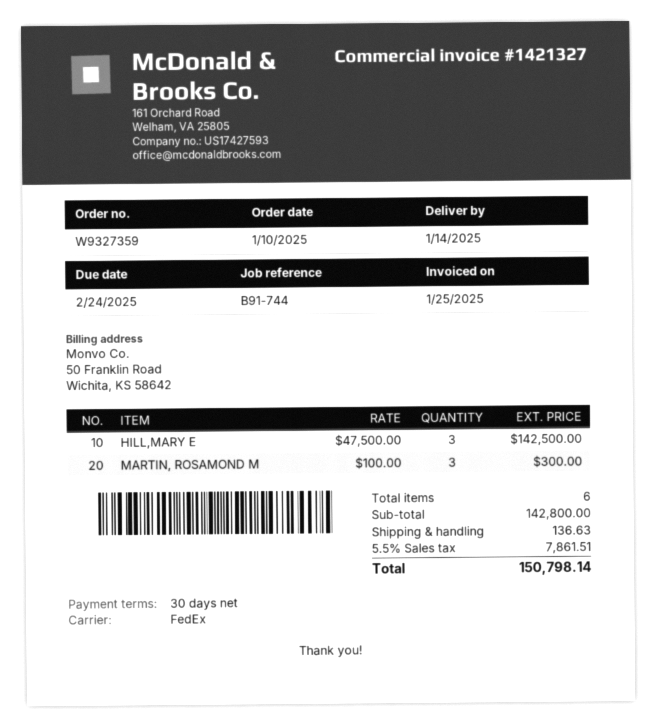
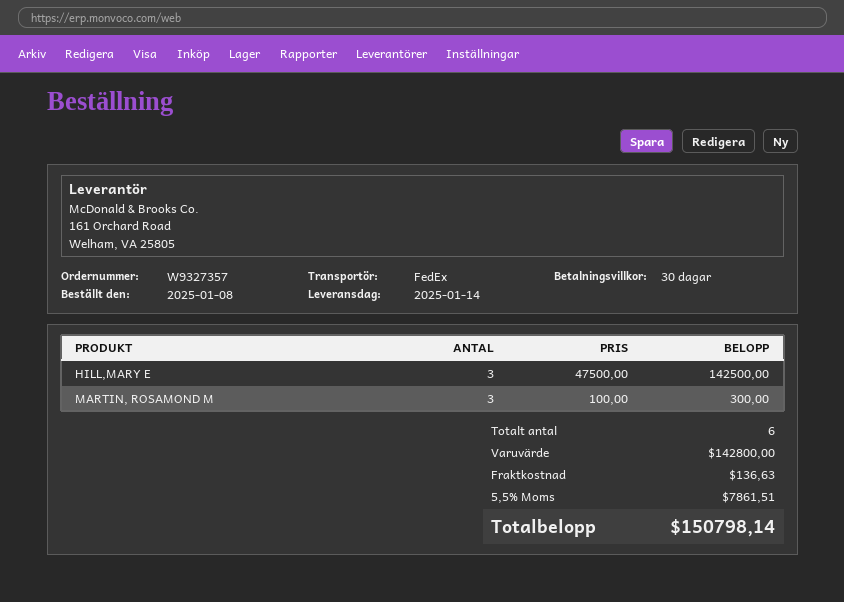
order number: W9327359 -> W9327357
order date: 2025-01-10 -> 2025-01-08

